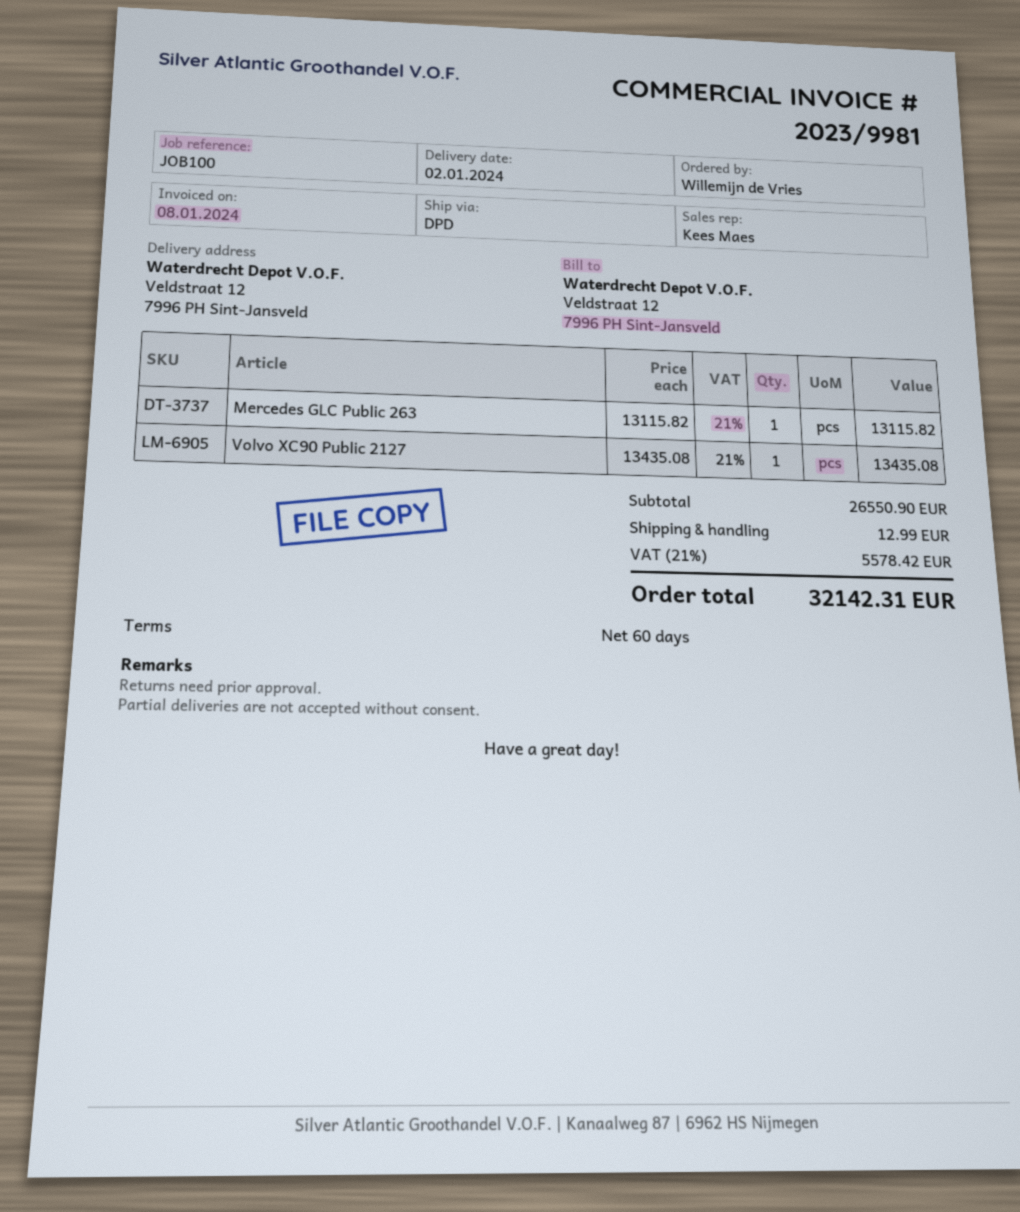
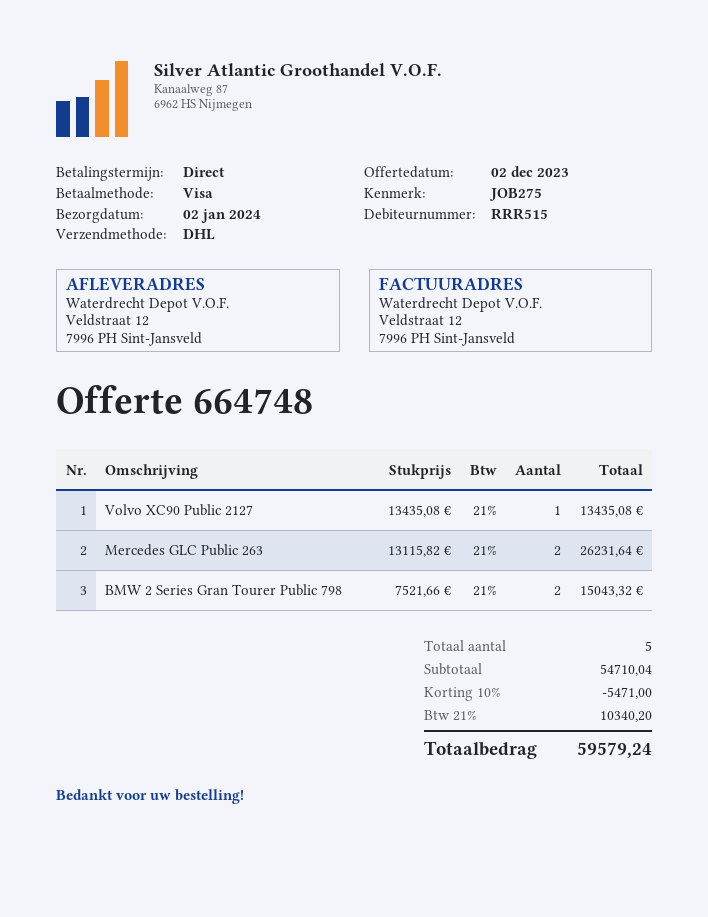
payment terms: 60 days -> on receipt
reference: JOB100 -> JOB275
shipping method: DPD -> DHL
Mercedes GLC Public 263: 1 x 13115.82 = 13115.82 -> 2 x 13115.82 = 26231.64
BMW 2 Series Gran Tourer Public 798: none -> 2 x 7521.66 = 15043.32
subtotal: 26550.90 -> 54710.04
discount: none -> 10% = 5471.00
shipping: 12.99 -> none
tax: 21% = 5578.42 -> 21% = 10340.20
total: 32142.31 -> 59579.24

